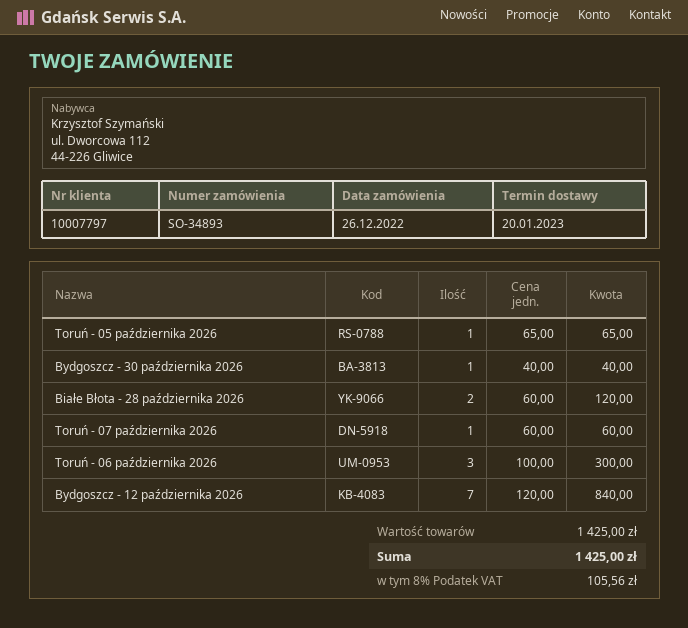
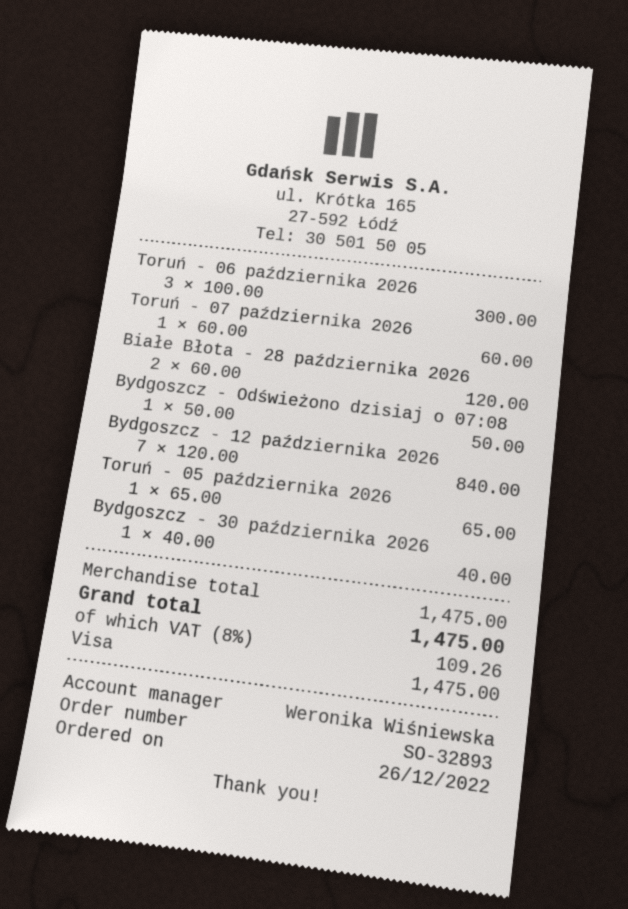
order number: SO-34893 -> SO-32893
Bydgoszcz - Odświeżono dzisiaj o 07:08: none -> 1 x 50.00 = 50.00
subtotal: 1425.00 -> 1475.00
tax: 8% = 105.56 -> 8% = 109.26
total: 1425.00 -> 1475.00

